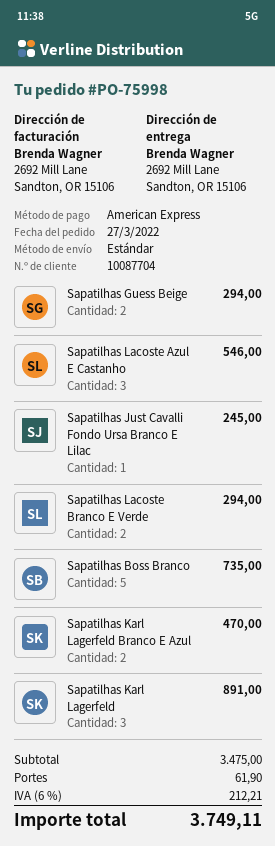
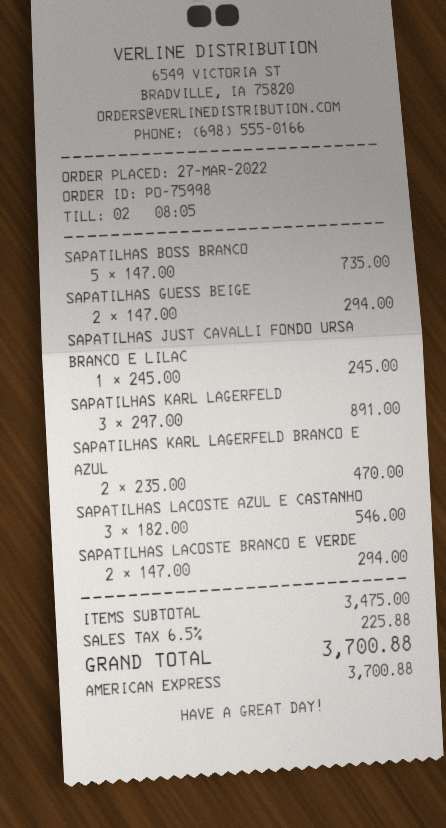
shipping: 61.90 -> none
tax: 6% = 212.21 -> 6.5% = 225.88
total: 3749.11 -> 3700.88

